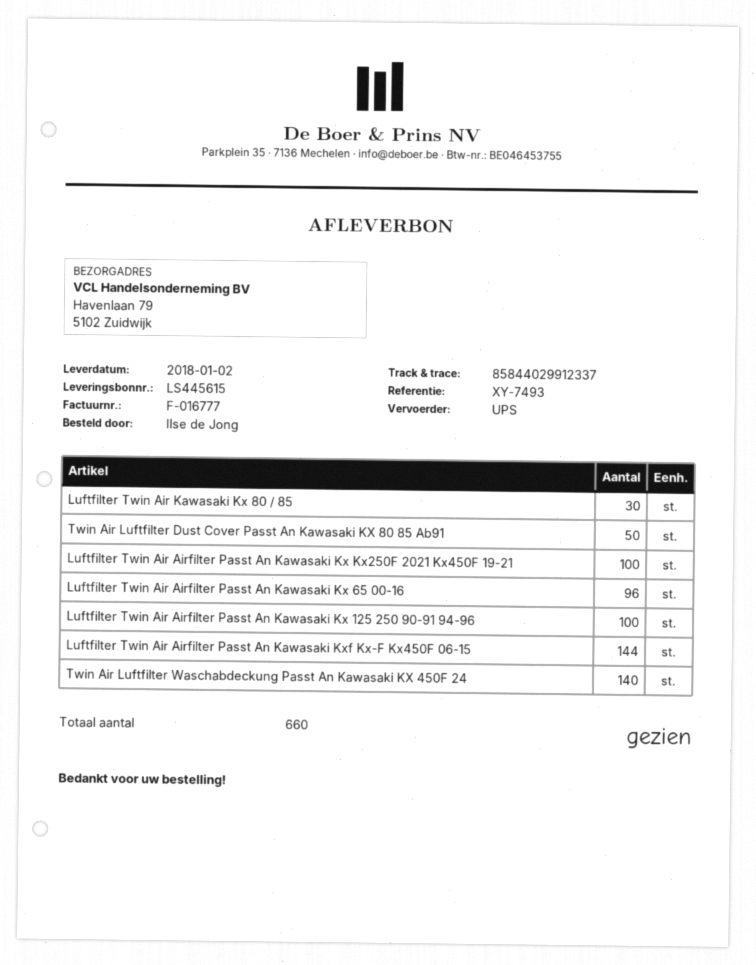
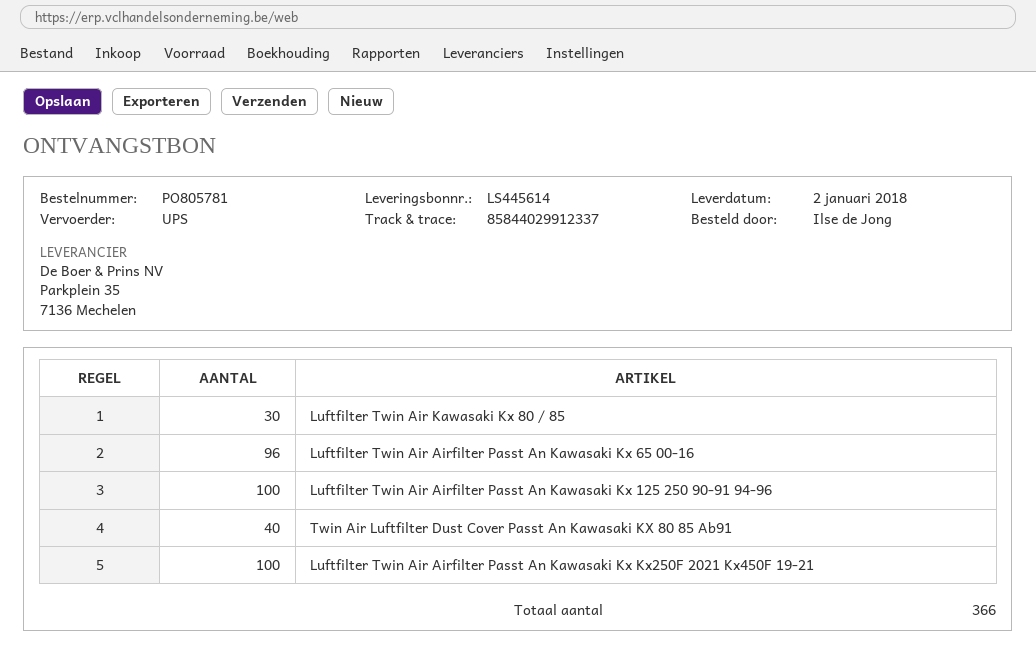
delivery note number: LS445615 -> LS445614
Twin Air Luftfilter Dust Cover Passt An Kawasaki KX 80 85 Ab91: 50 -> 40
Luftfilter Twin Air Airfilter Passt An Kawasaki Kxf Kx-F Kx450F 06-15: 144 -> none
Twin Air Luftfilter Waschabdeckung Passt An Kawasaki KX 450F 24: 140 -> none
total quantity: 660 -> 366

